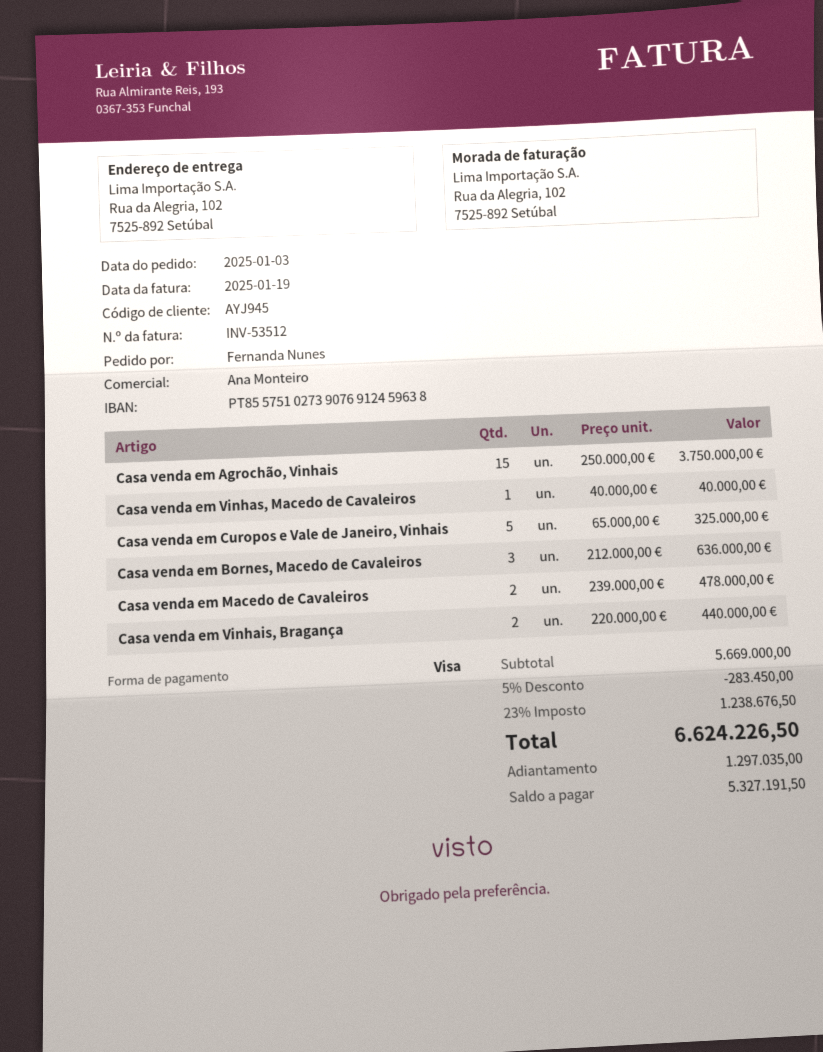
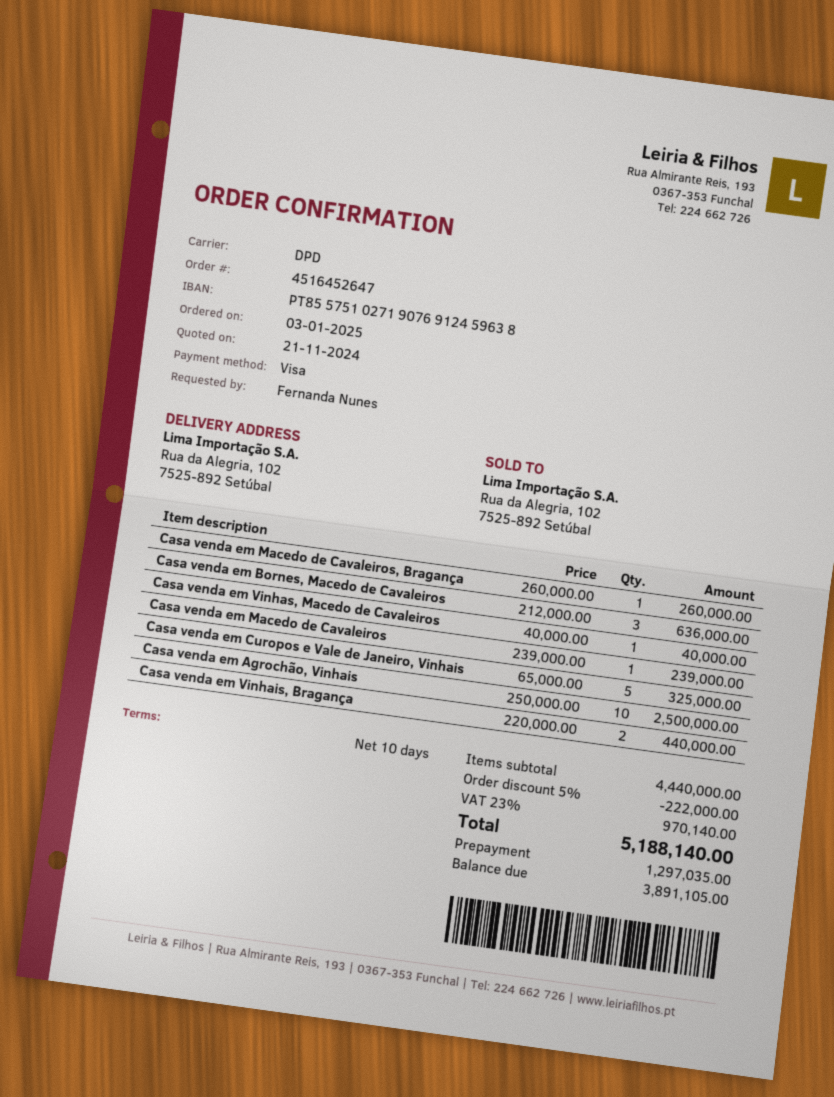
bank account: PT85575102739076912459638 -> PT85575102719076912459638
Casa venda em Agrochão, Vinhais: 15 x 250000.00 = 3750000.00 -> 10 x 250000.00 = 2500000.00
Casa venda em Macedo de Cavaleiros: 2 x 239000.00 = 478000.00 -> 1 x 239000.00 = 239000.00
Casa venda em Macedo de Cavaleiros, Bragança: none -> 1 x 260000.00 = 260000.00
subtotal: 5669000.00 -> 4440000.00
discount: 5% = 283450.00 -> 5% = 222000.00
tax: 23% = 1238676.50 -> 23% = 970140.00
total: 6624226.50 -> 5188140.00
balance: 5327191.50 -> 3891105.00

